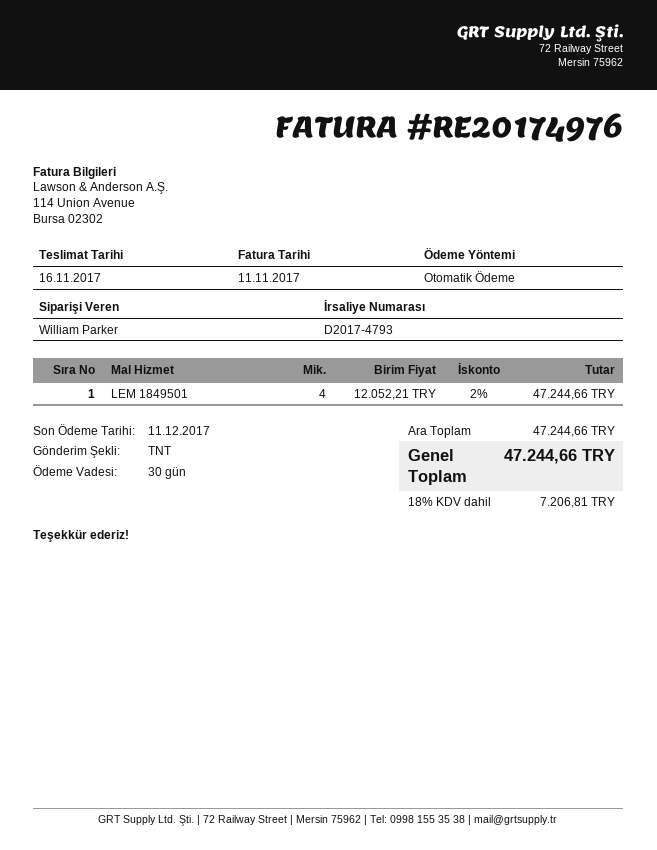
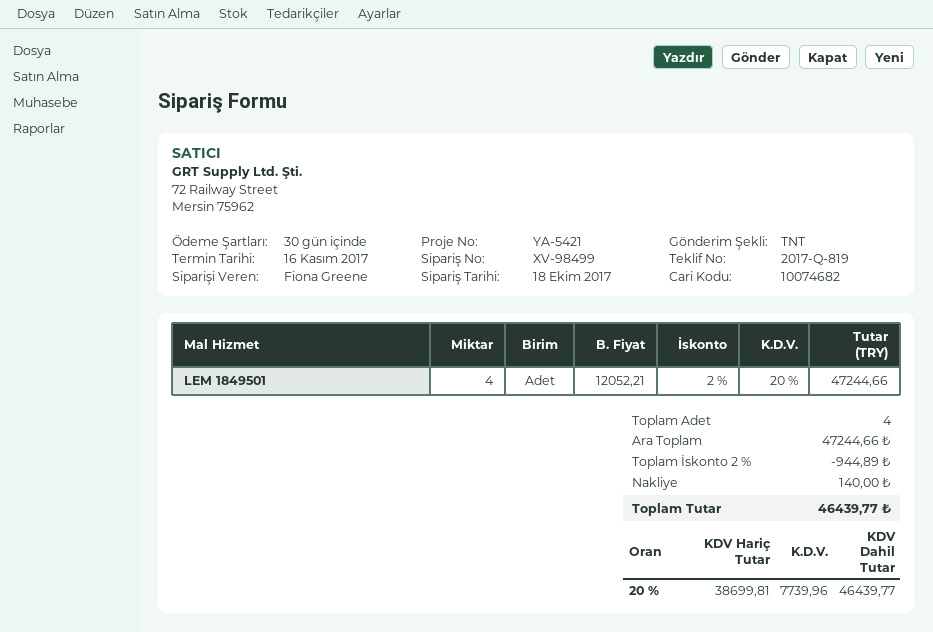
ordered by: William Parker -> Fiona Greene
discount: none -> 2% = 944.89
shipping: none -> 140.00
tax: 18% = 7206.81 -> 20% = 7739.96
total: 47244.66 -> 46439.77

